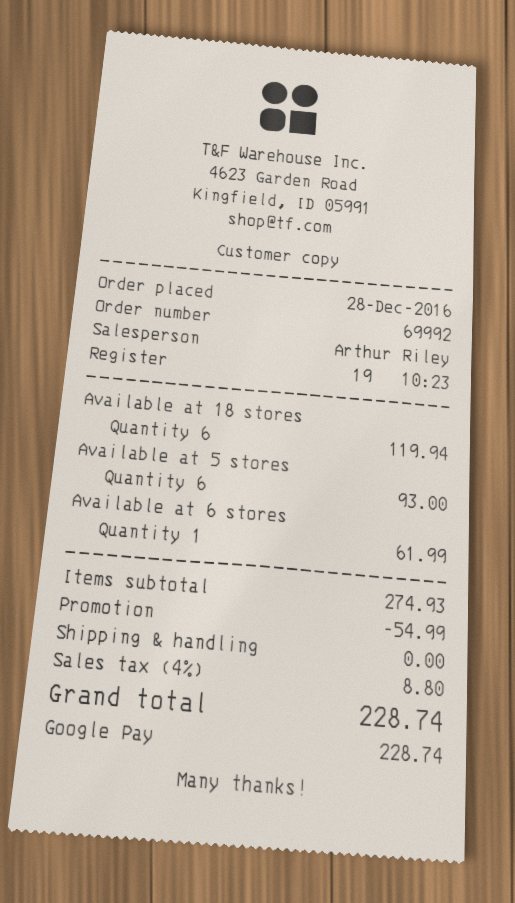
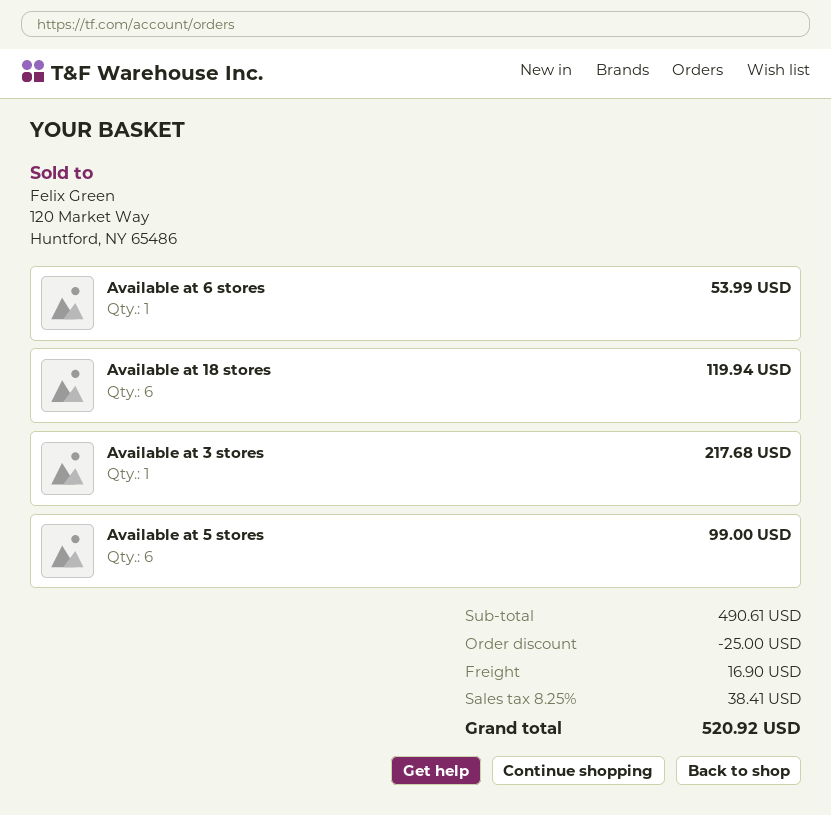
Available at 5 stores: 6 for 93.00 -> 6 for 99.00
Available at 6 stores: 1 for 61.99 -> 1 for 53.99
Available at 3 stores: none -> 1 for 217.68
subtotal: 274.93 -> 490.61
discount: 54.99 -> 25.00
shipping: 0.00 -> 16.90
tax: 4% = 8.80 -> 8.25% = 38.41
total: 228.74 -> 520.92

